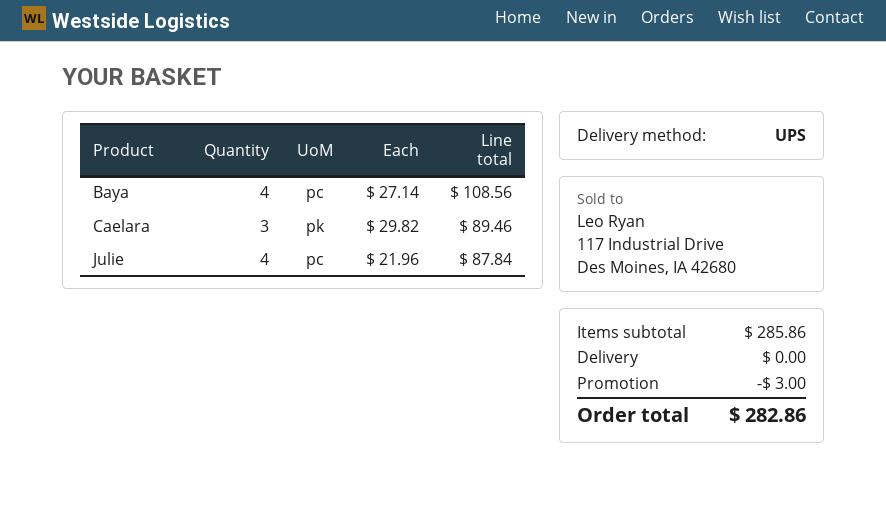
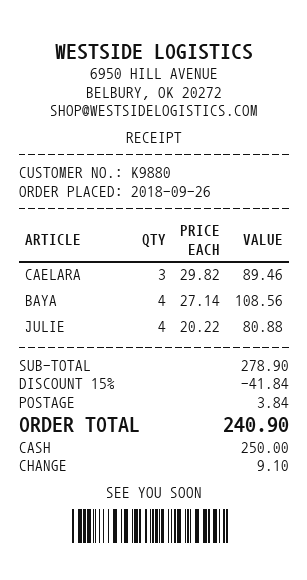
Julie: 4 x 21.96 = 87.84 -> 4 x 20.22 = 80.88
subtotal: 285.86 -> 278.90
discount: 3.00 -> 41.84
shipping: 0.00 -> 3.84
total: 282.86 -> 240.90

